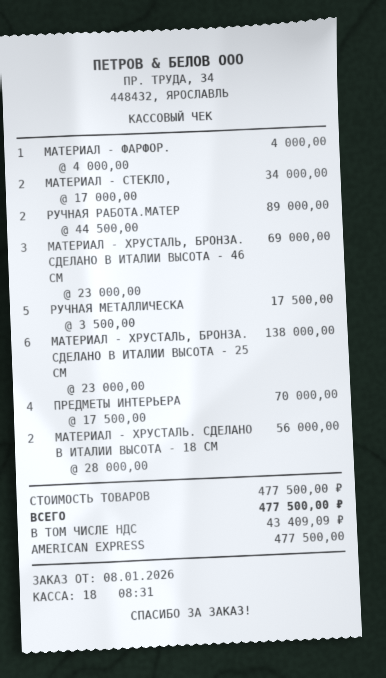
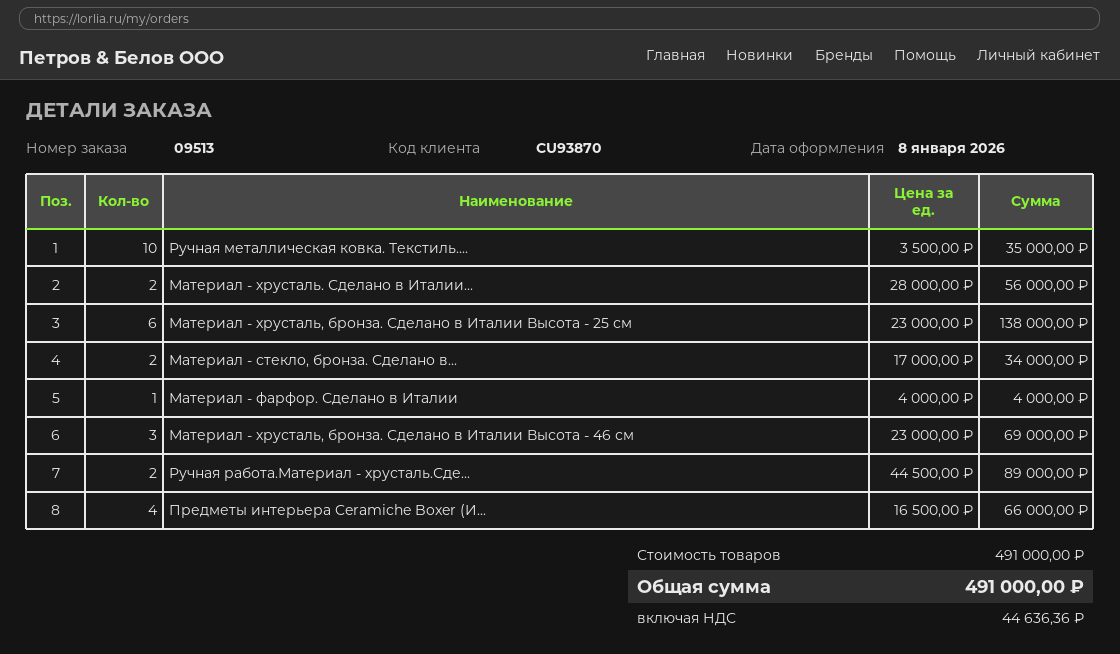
РУЧНАЯ МЕТАЛЛИЧЕСКА: 5 x 3500.00 = 17500.00 -> 10 x 3500.00 = 35000.00
ПРЕДМЕТЫ ИНТЕРЬЕРА: 4 x 17500.00 = 70000.00 -> 4 x 16500.00 = 66000.00
subtotal: 477500.00 -> 491000.00
tax: 43409.09 -> 44636.36
total: 477500.00 -> 491000.00

